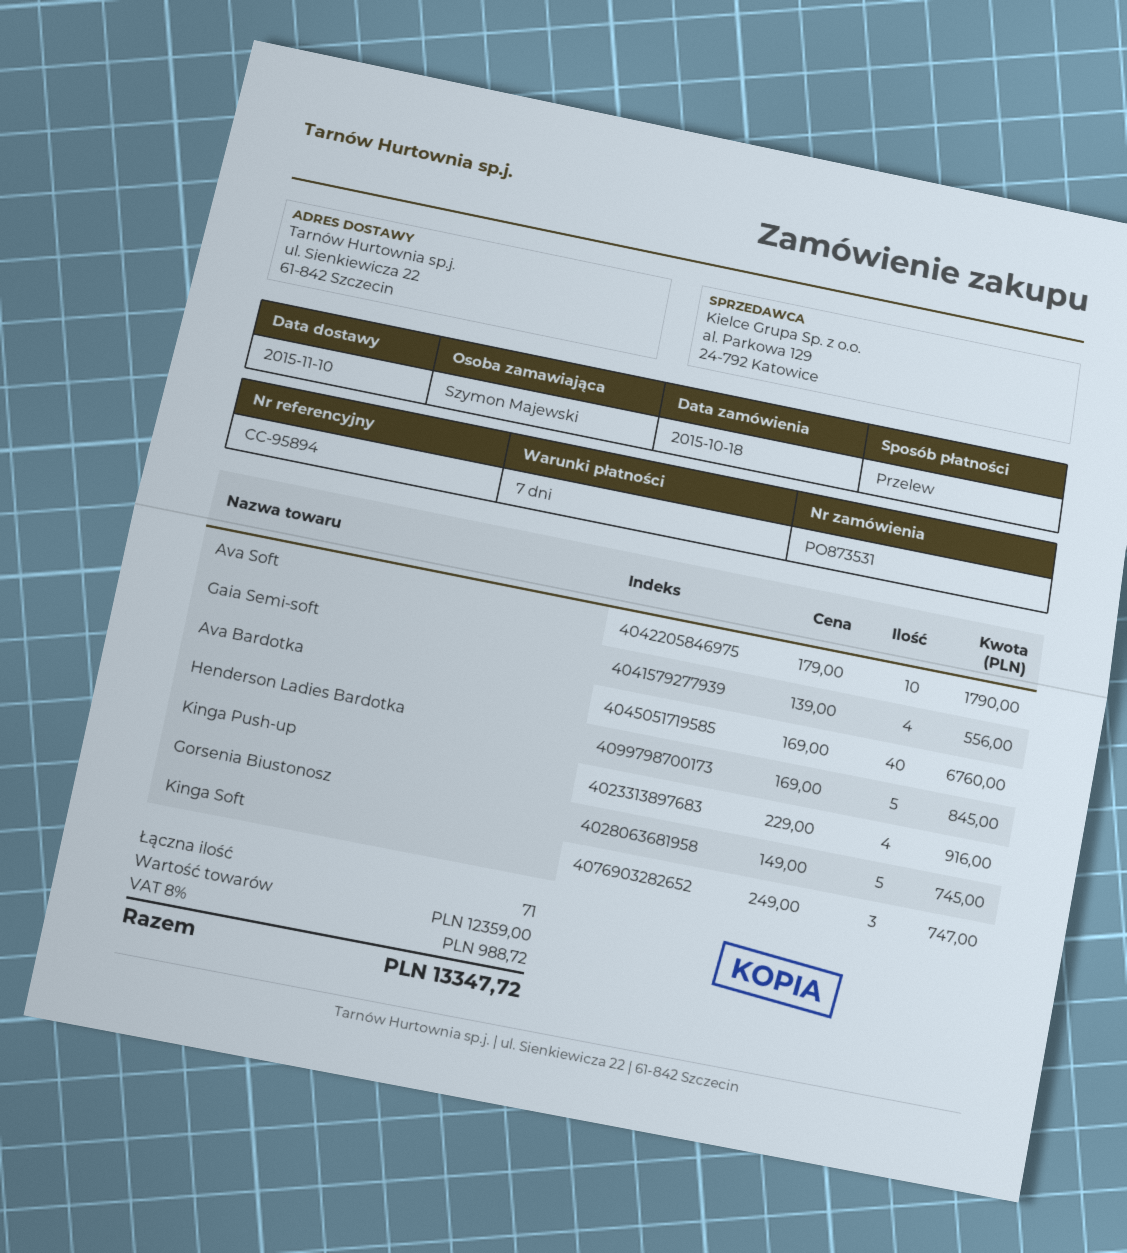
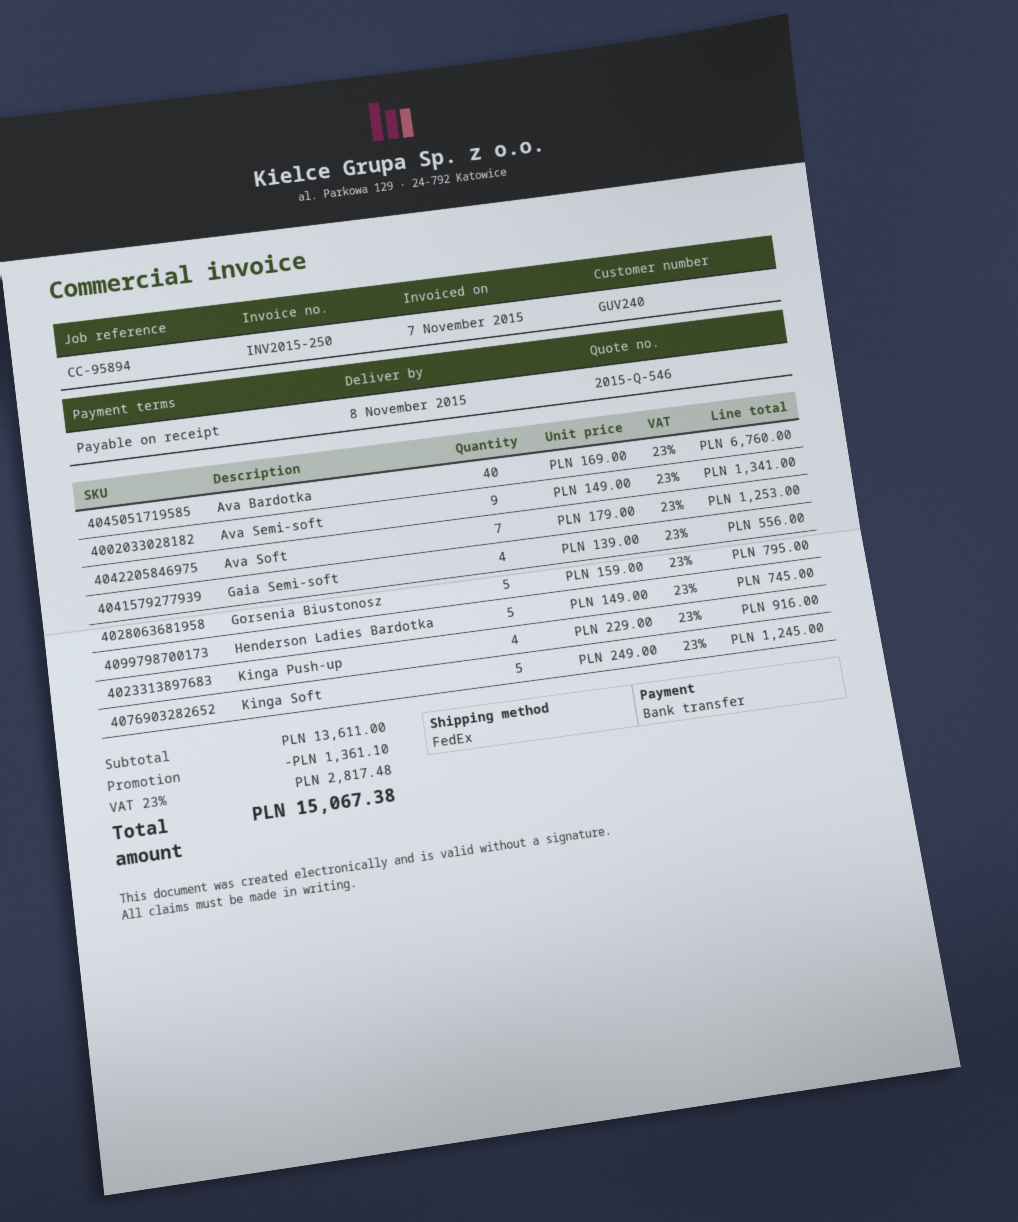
delivery date: 2015-11-10 -> 2015-11-08
payment terms: 7 days -> on receipt
Ava Soft: 10 x 179.00 = 1790.00 -> 7 x 179.00 = 1253.00
Henderson Ladies Bardotka: 5 x 169.00 = 845.00 -> 5 x 149.00 = 745.00
Gorsenia Biustonosz: 5 x 149.00 = 745.00 -> 5 x 159.00 = 795.00
Kinga Soft: 3 x 249.00 = 747.00 -> 5 x 249.00 = 1245.00
Ava Semi-soft: none -> 9 x 149.00 = 1341.00
subtotal: 12359.00 -> 13611.00
discount: none -> 1361.10
tax: 8% = 988.72 -> 23% = 2817.48
total: 13347.72 -> 15067.38

